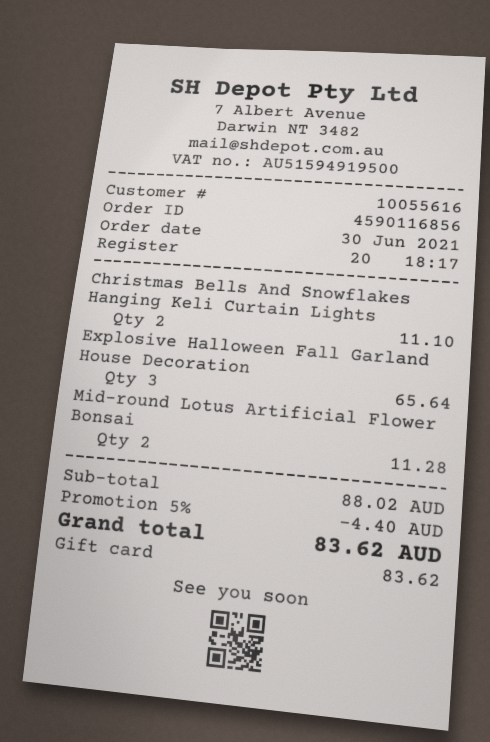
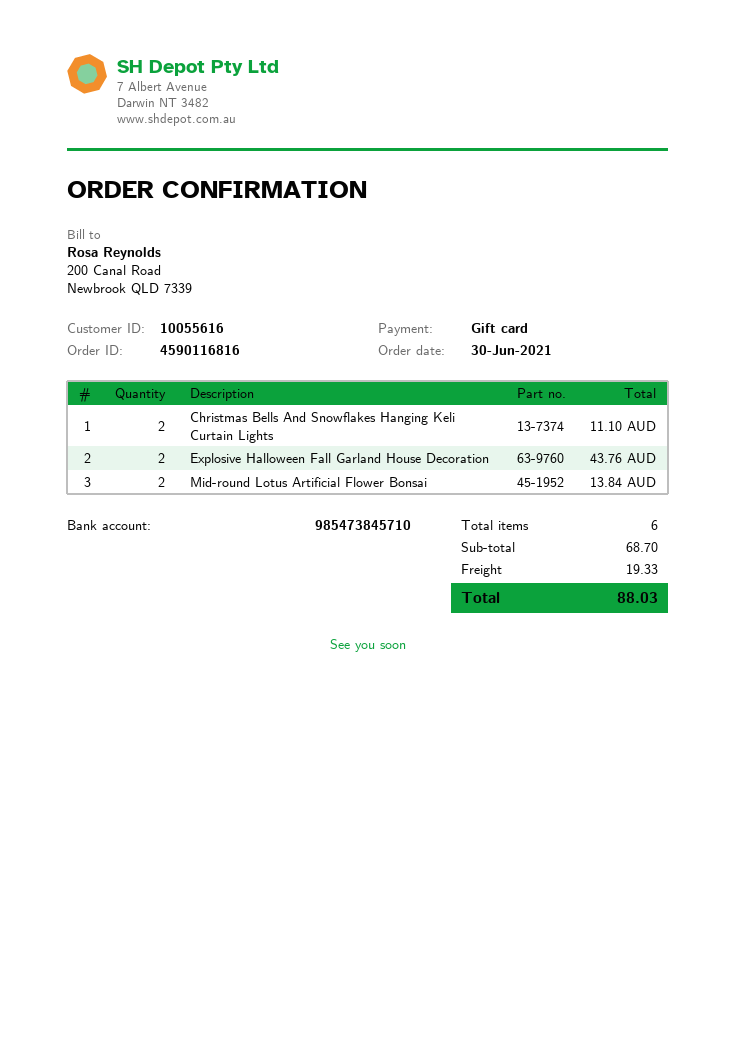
order number: 4590116856 -> 4590116816
Explosive Halloween Fall Garland House Decoration: 3 for 65.64 -> 2 for 43.76
Mid-round Lotus Artificial Flower Bonsai: 2 for 11.28 -> 2 for 13.84
subtotal: 88.02 -> 68.70
discount: 5% = 4.40 -> none
shipping: none -> 19.33
total: 83.62 -> 88.03

